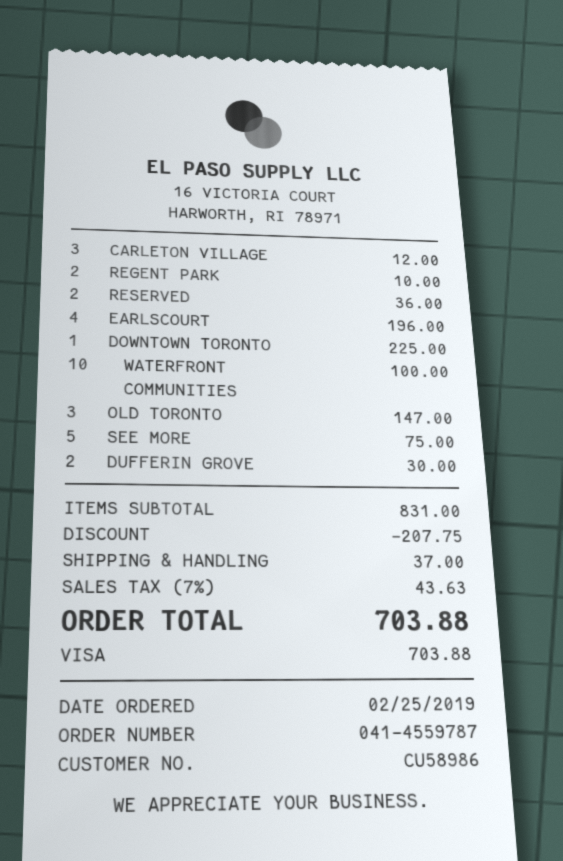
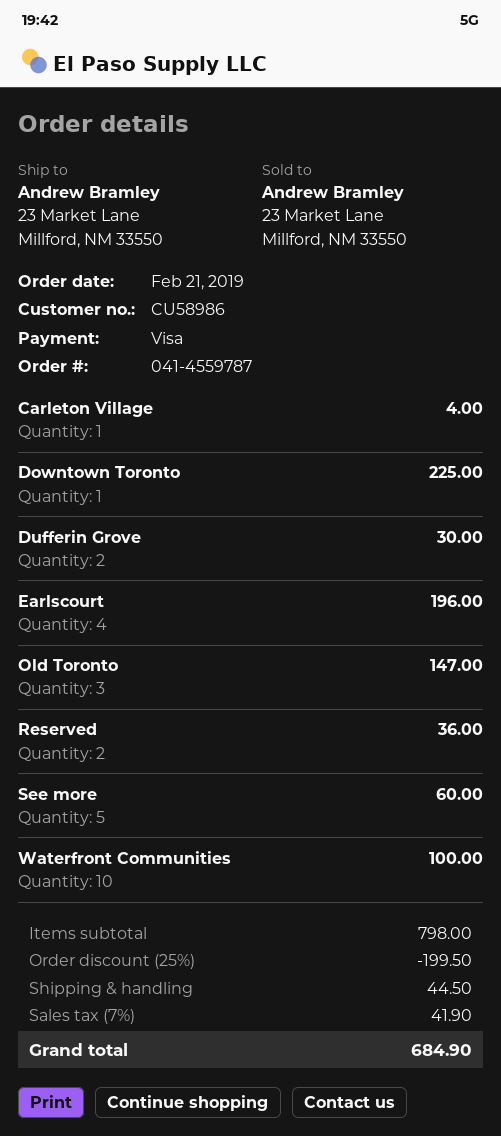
order date: 2019-02-25 -> 2019-02-21
CARLETON VILLAGE: 3 for 12.00 -> 1 for 4.00
REGENT PARK: 2 for 10.00 -> none
SEE MORE: 5 for 75.00 -> 5 for 60.00
subtotal: 831.00 -> 798.00
discount: 207.75 -> 199.50
shipping: 37.00 -> 44.50
tax: 7% = 43.63 -> 7% = 41.90
total: 703.88 -> 684.90

